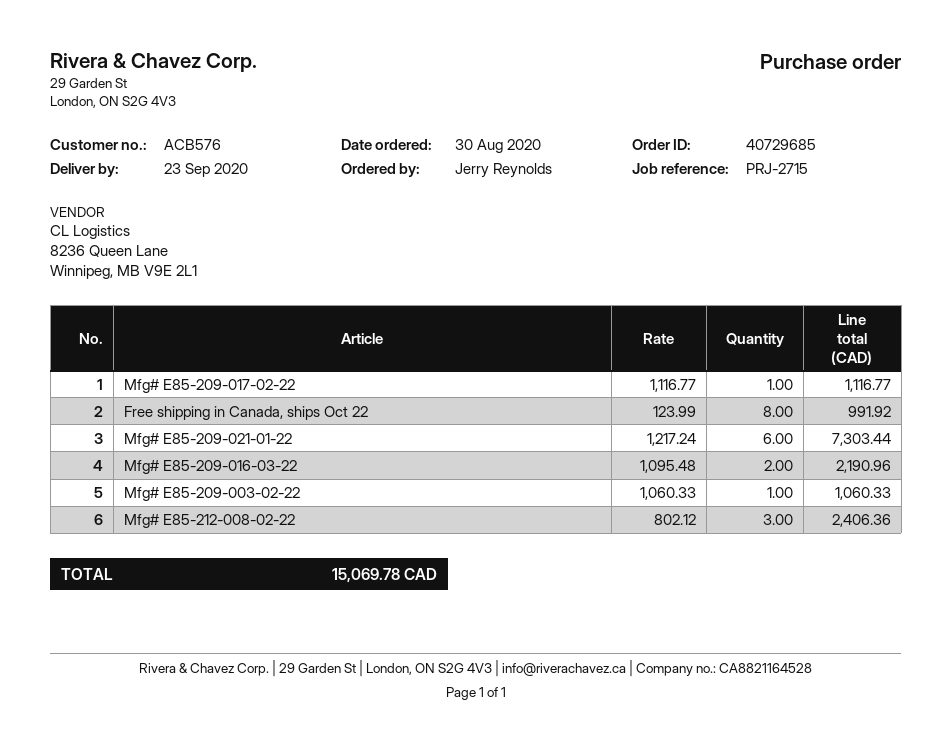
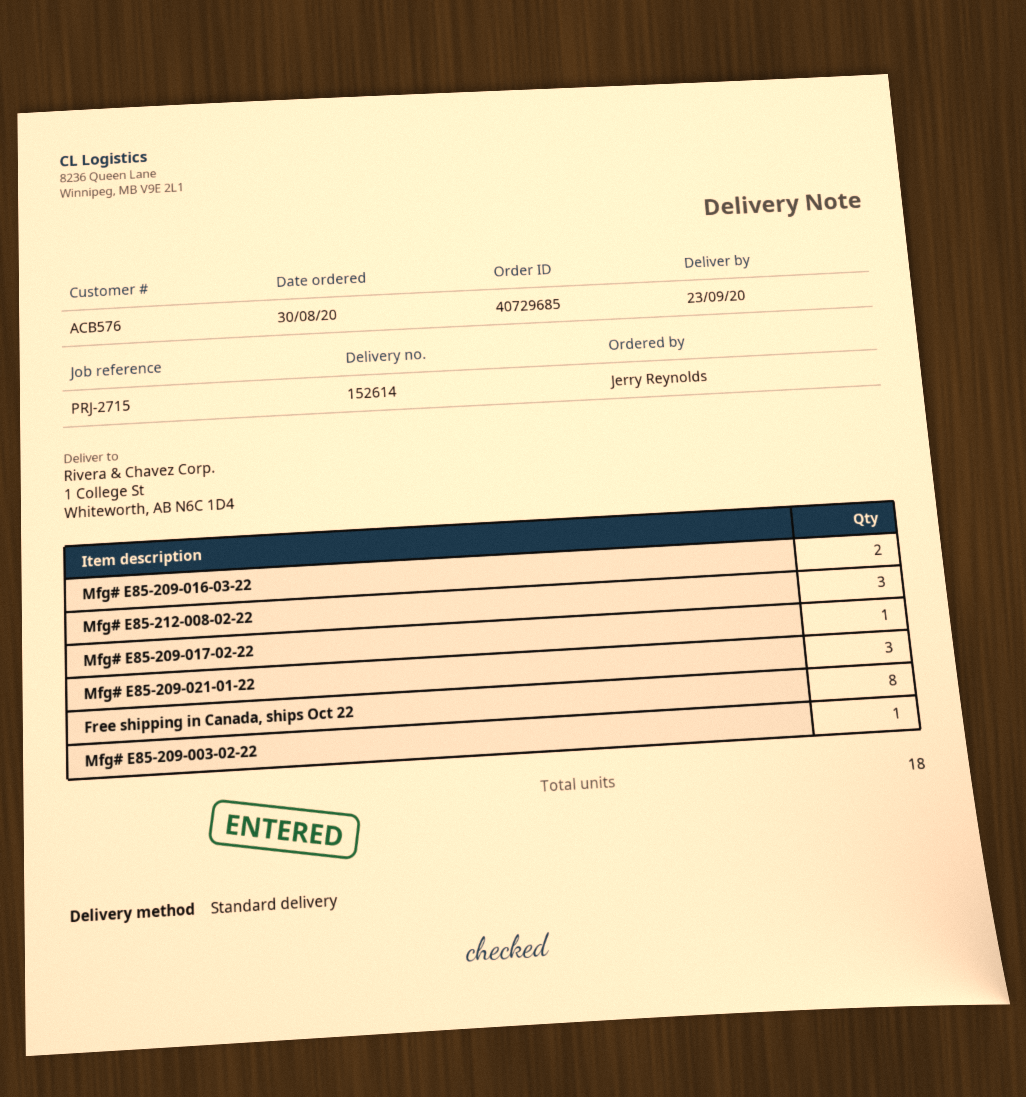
Mfg# E85-209-021-01-22: 6 -> 3

